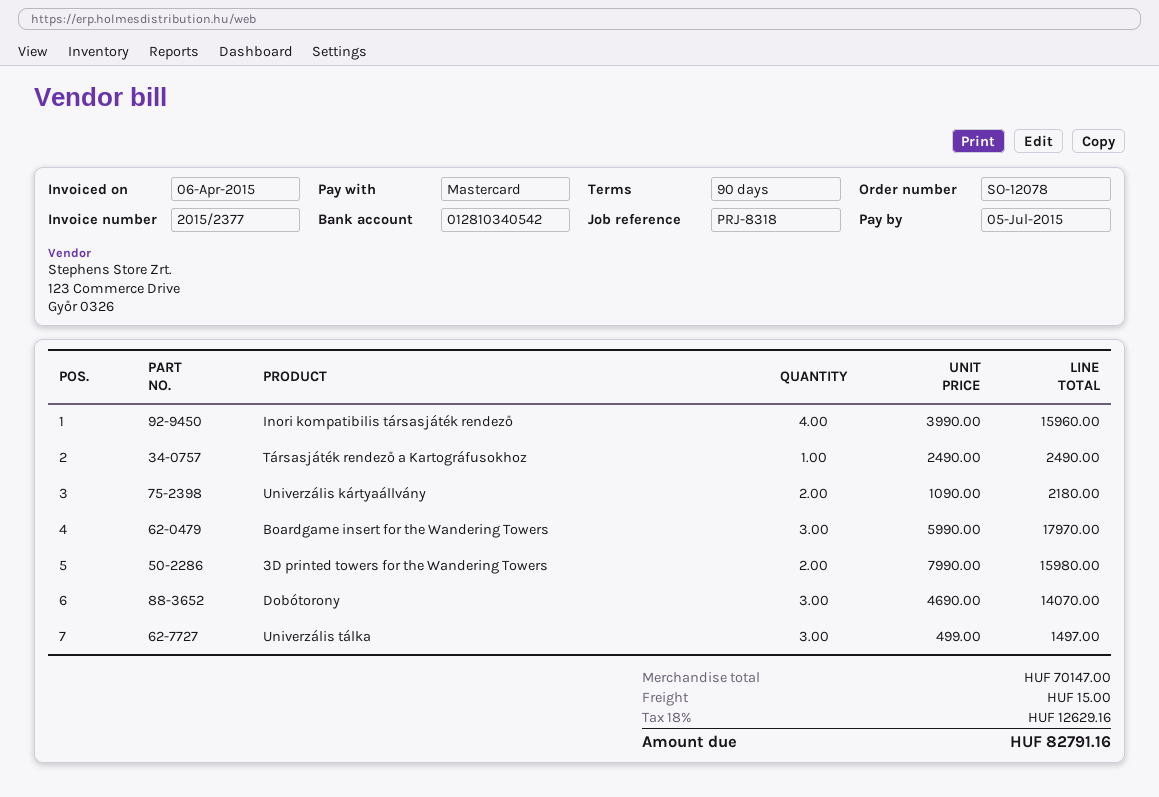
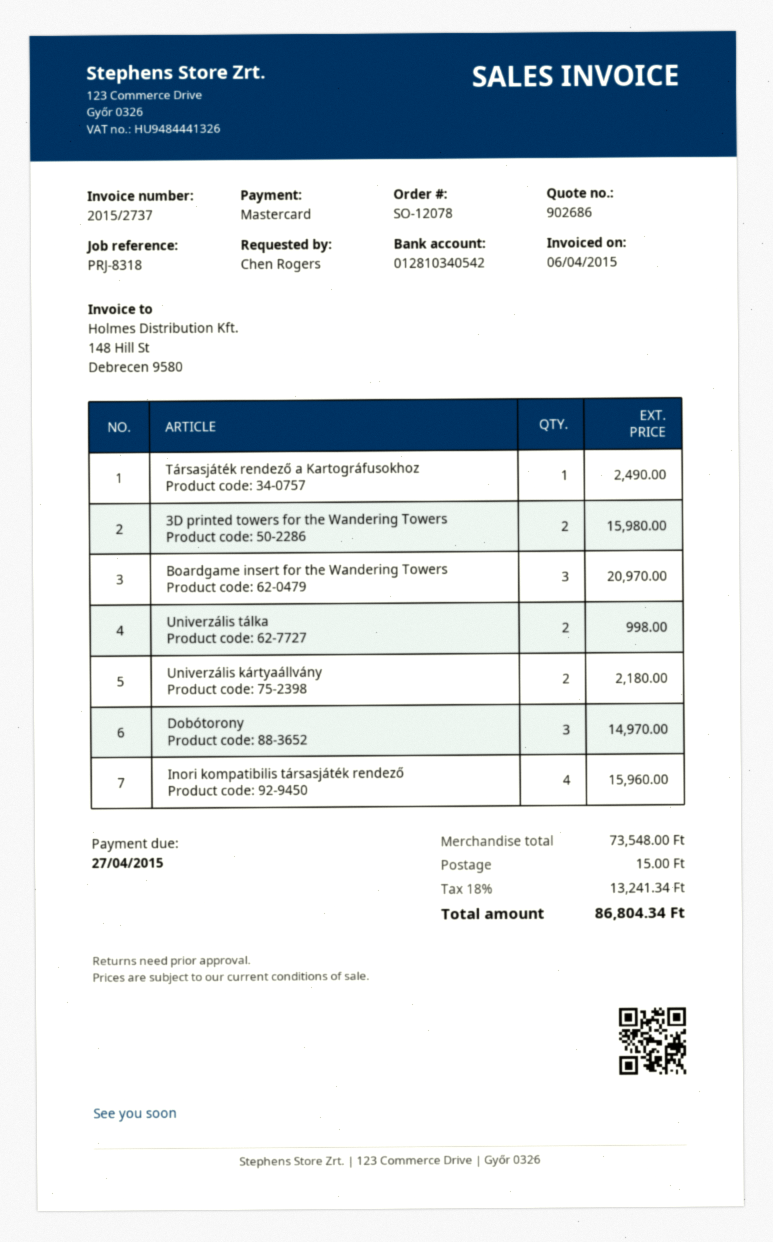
invoice number: 2015/2377 -> 2015/2737
due date: 2015-07-05 -> 2015-04-27
Boardgame insert for the Wandering Towers: 3 for 17970.00 -> 3 for 20970.00
Dobótorony: 3 for 14070.00 -> 3 for 14970.00
Univerzális tálka: 3 for 1497.00 -> 2 for 998.00
subtotal: 70147.00 -> 73548.00
tax: 18% = 12629.16 -> 18% = 13241.34
total: 82791.16 -> 86804.34

